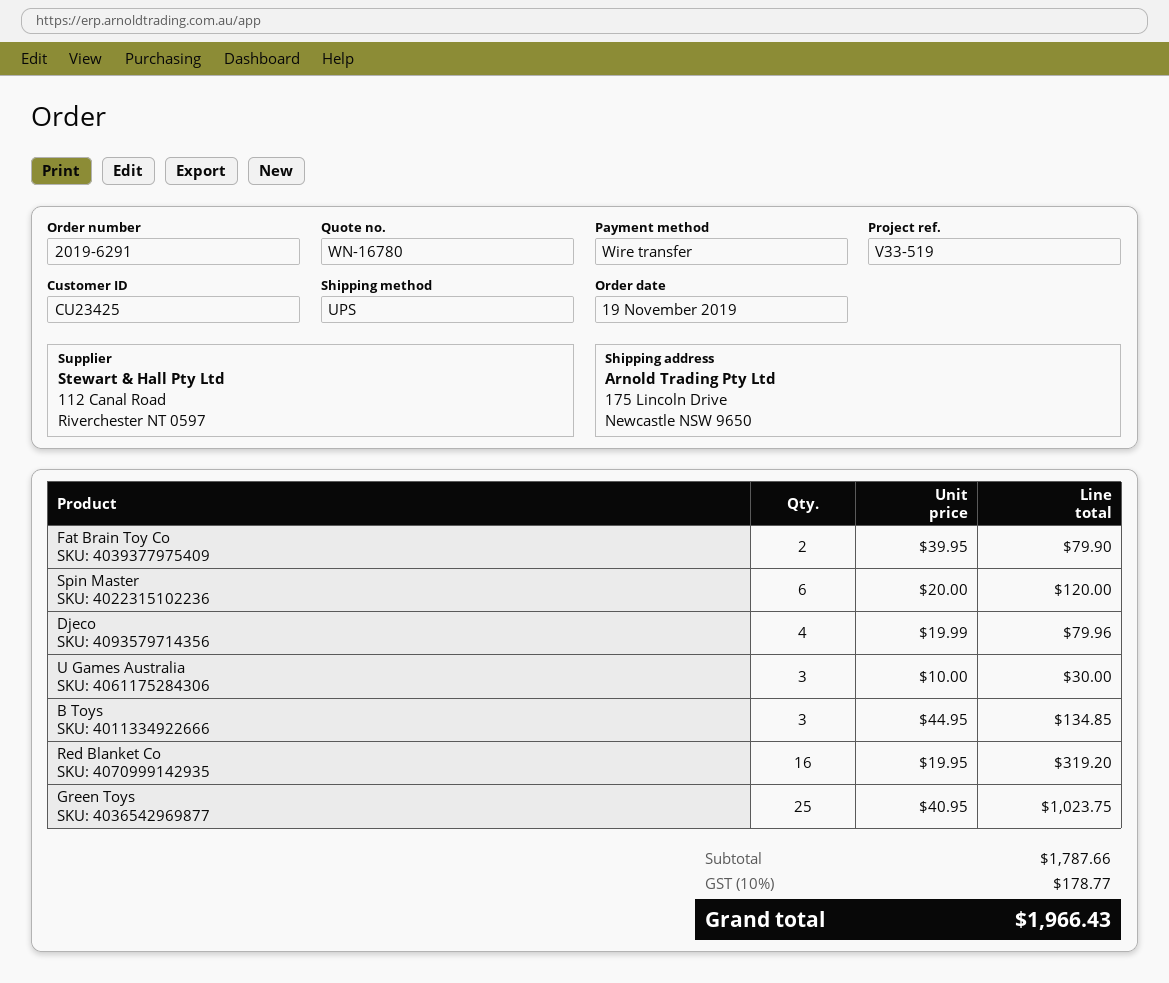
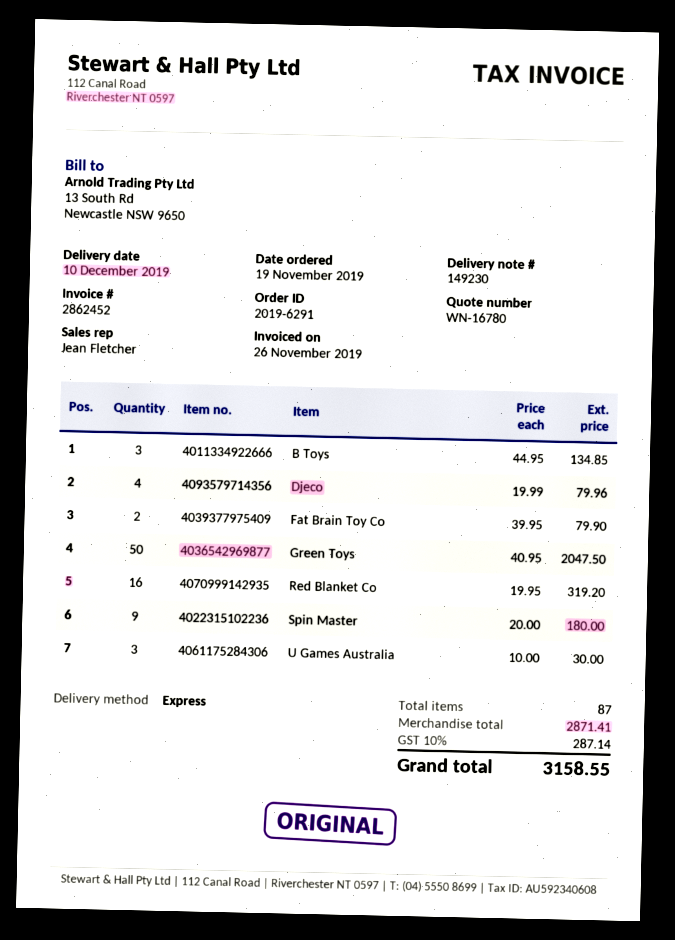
shipping method: UPS -> express
Spin Master: 6 x 20.00 = 120.00 -> 9 x 20.00 = 180.00
Green Toys: 25 x 40.95 = 1023.75 -> 50 x 40.95 = 2047.50
subtotal: 1787.66 -> 2871.41
tax: 10% = 178.77 -> 10% = 287.14
total: 1966.43 -> 3158.55

